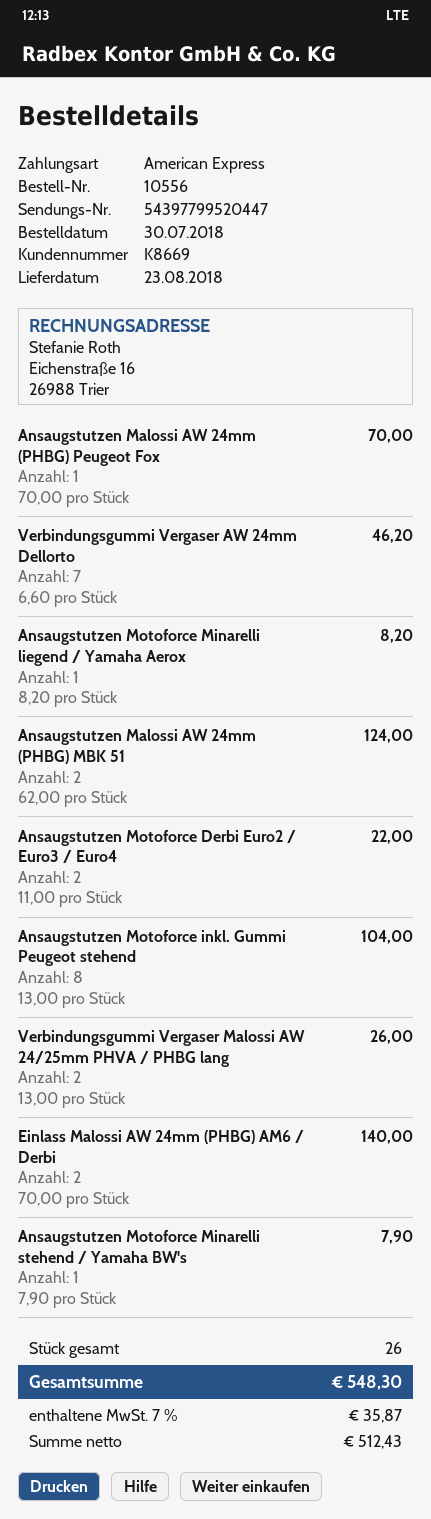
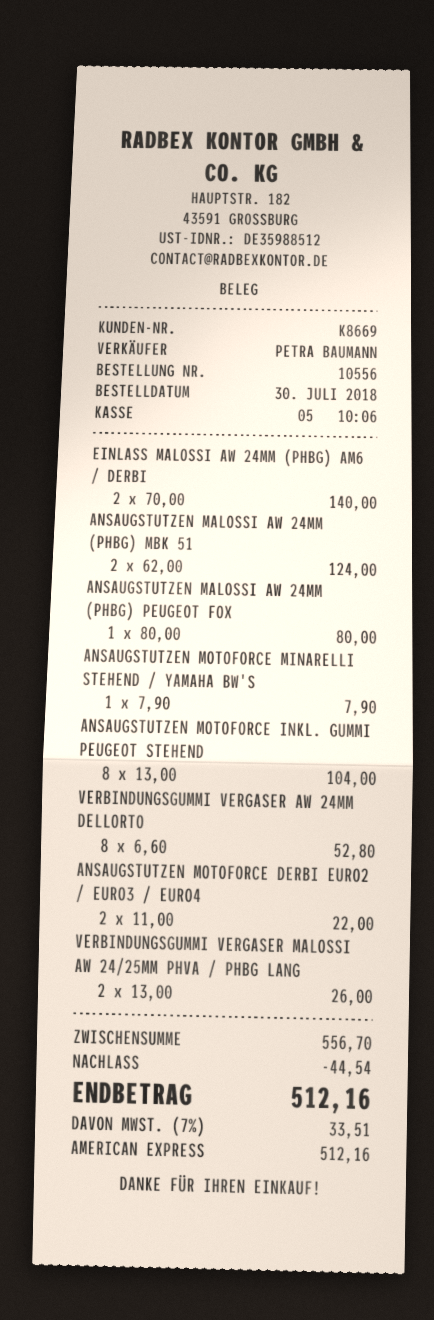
Ansaugstutzen Malossi AW 24mm (PHBG) Peugeot Fox: 1 x 70.00 = 70.00 -> 1 x 80.00 = 80.00
Verbindungsgummi Vergaser AW 24mm Dellorto: 7 x 6.60 = 46.20 -> 8 x 6.60 = 52.80
Ansaugstutzen Motoforce Minarelli liegend / Yamaha Aerox: 1 x 8.20 = 8.20 -> none
discount: none -> 44.54
tax: 7% = 35.87 -> 7% = 33.51
total: 548.30 -> 512.16

